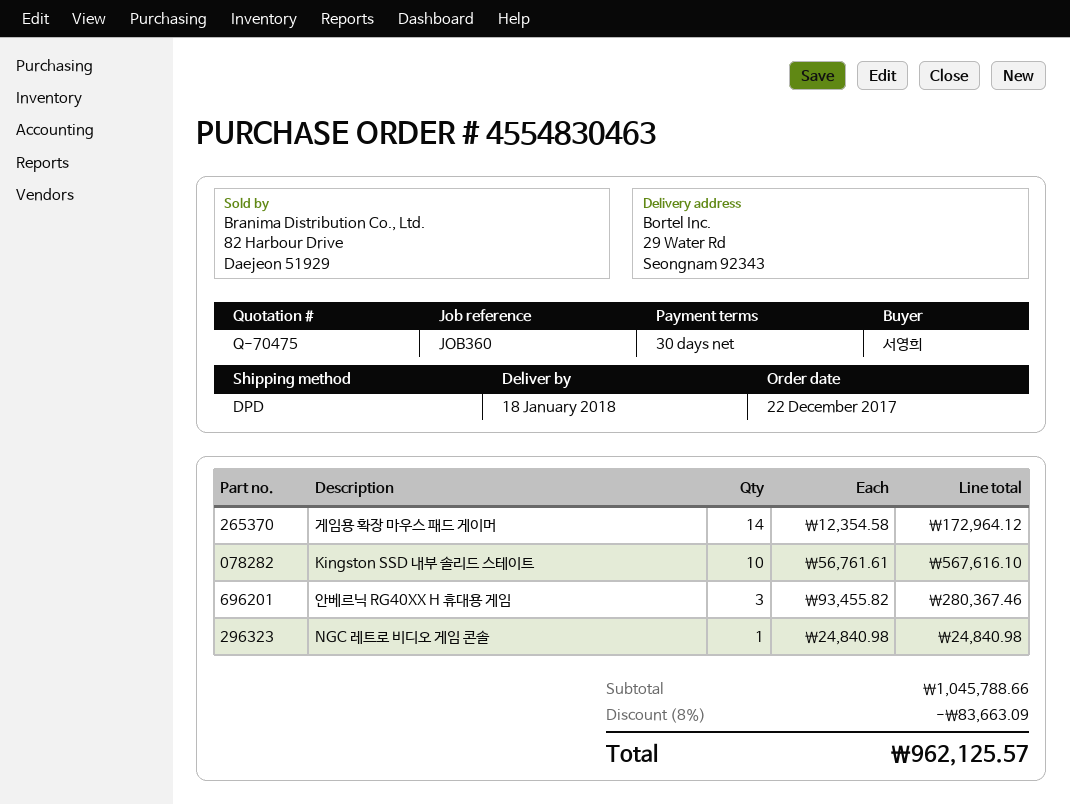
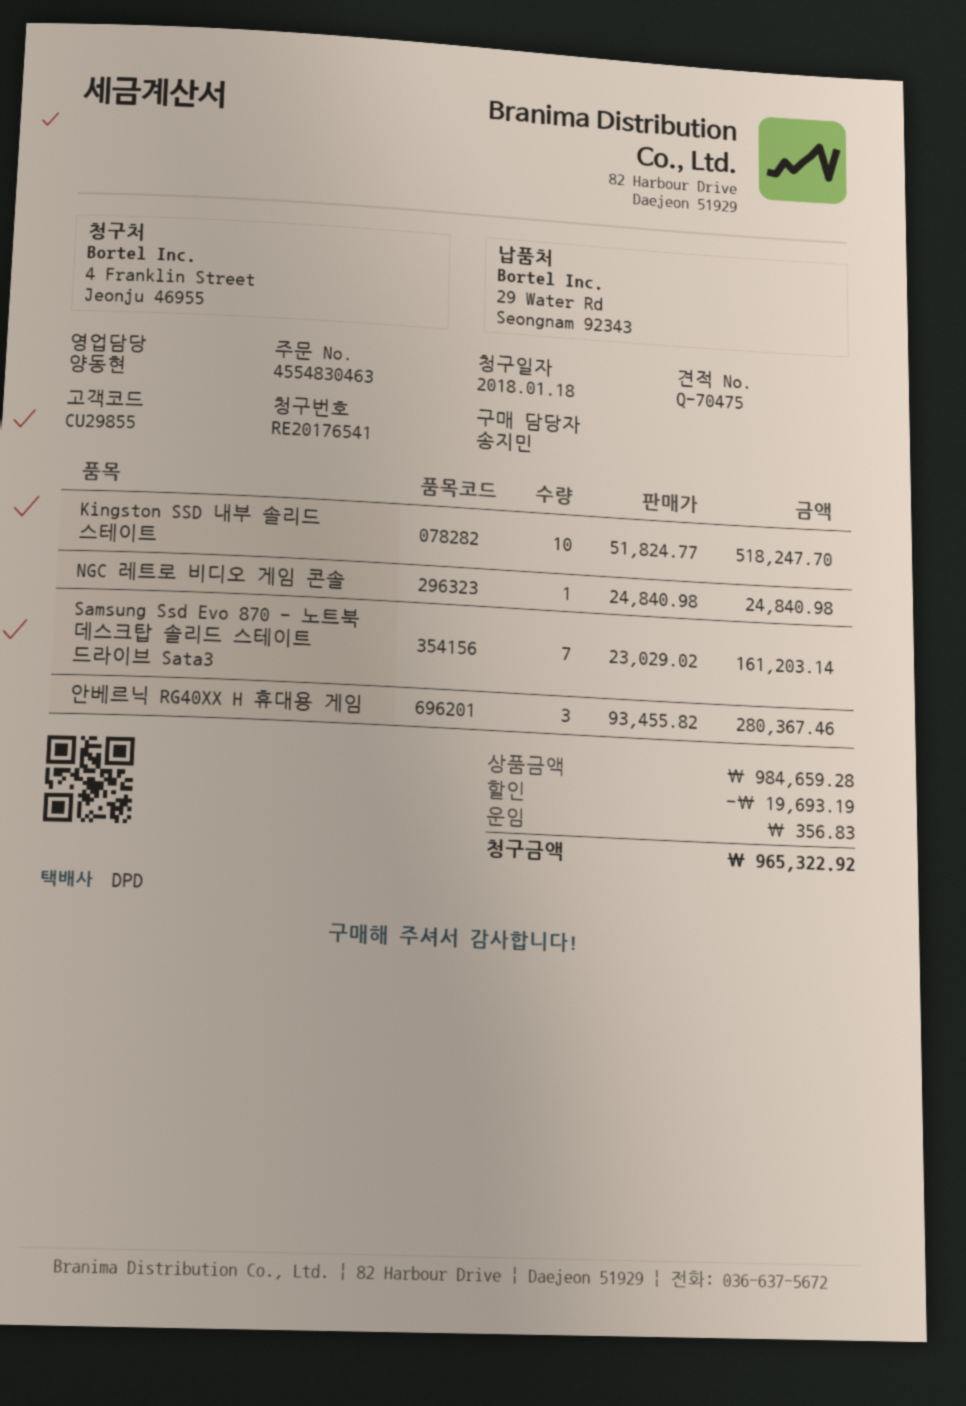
ordered by: 서영희 -> 송지민
게임용 확장 마우스 패드 게이머: 14 x 12354.58 = 172964.12 -> none
Kingston SSD 내부 솔리드 스테이트: 10 x 56761.61 = 567616.10 -> 10 x 51824.77 = 518247.70
Samsung Ssd Evo 870 - 노트북 데스크탑 솔리드 스테이트 드라이브 Sata3: none -> 7 x 23029.02 = 161203.14
subtotal: 1045788.66 -> 984659.28
discount: 83663.09 -> 19693.19
shipping: none -> 356.83
total: 962125.57 -> 965322.92

